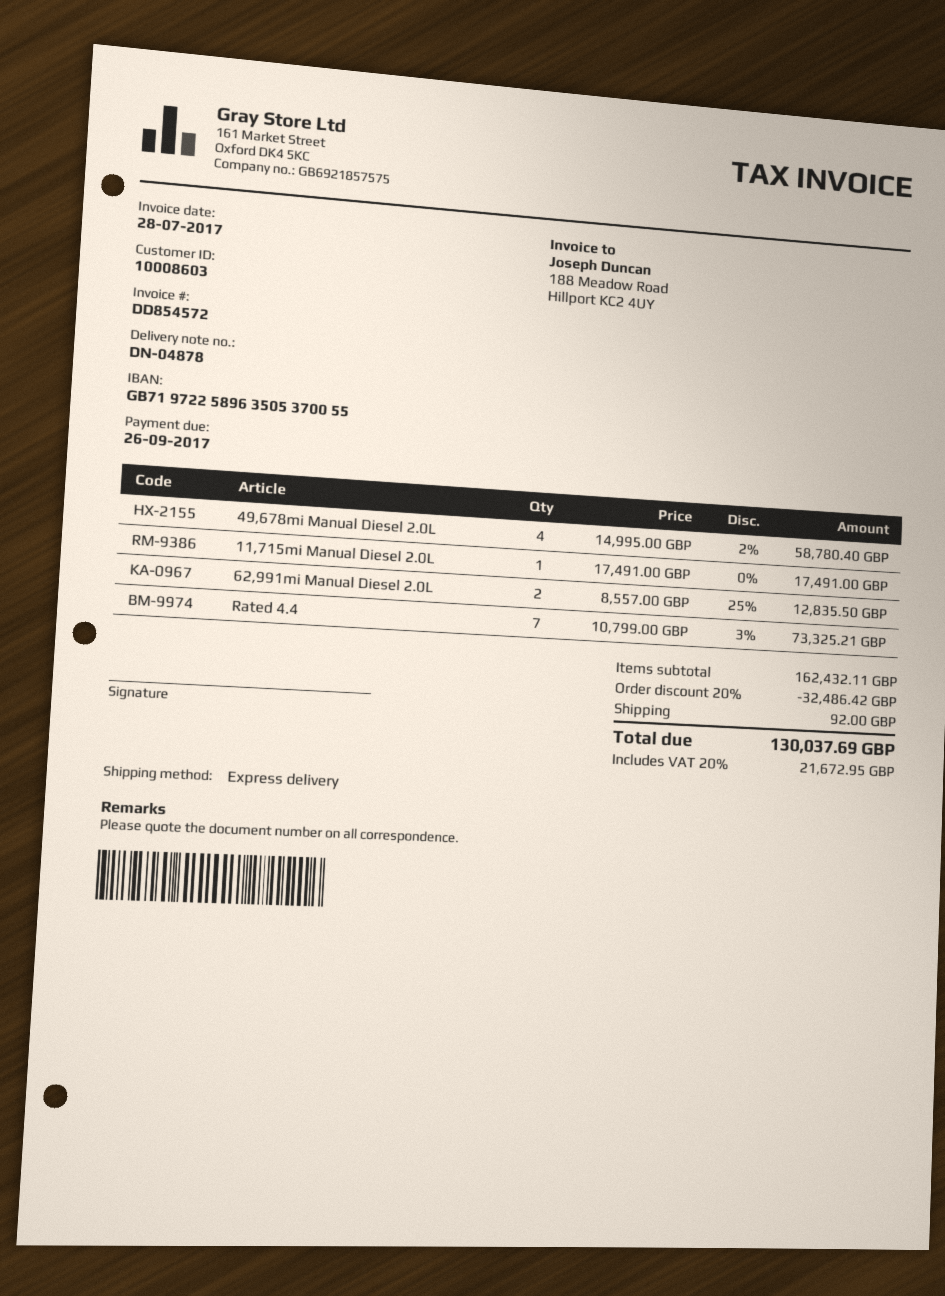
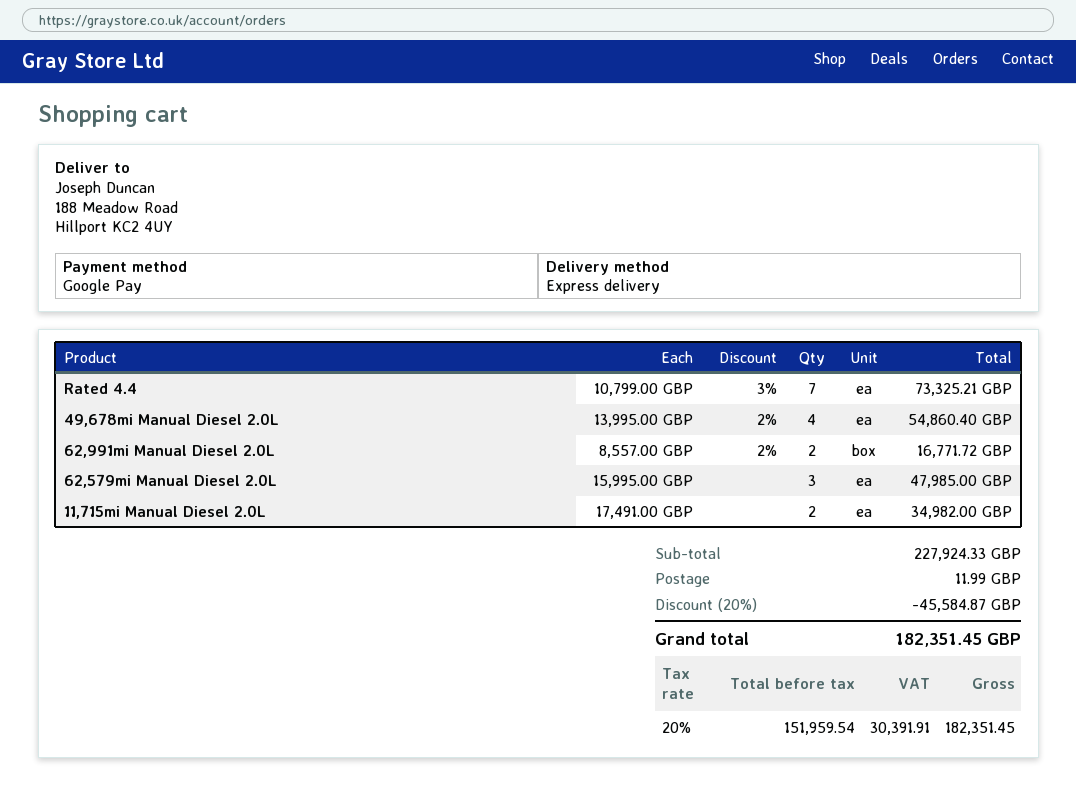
49,678mi Manual Diesel 2.0L: 4 x 14995.00 - 2% = 58780.40 -> 4 x 13995.00 - 2% = 54860.40
11,715mi Manual Diesel 2.0L: 1 x 17491.00 = 17491.00 -> 2 x 17491.00 = 34982.00
62,991mi Manual Diesel 2.0L: 2 x 8557.00 - 25% = 12835.50 -> 2 x 8557.00 - 2% = 16771.72
62,579mi Manual Diesel 2.0L: none -> 3 x 15995.00 = 47985.00
subtotal: 162432.11 -> 227924.33
discount: 20% = 32486.42 -> 20% = 45584.87
shipping: 92.00 -> 11.99
tax: 20% = 21672.95 -> 20% = 30391.91
total: 130037.69 -> 182351.45

